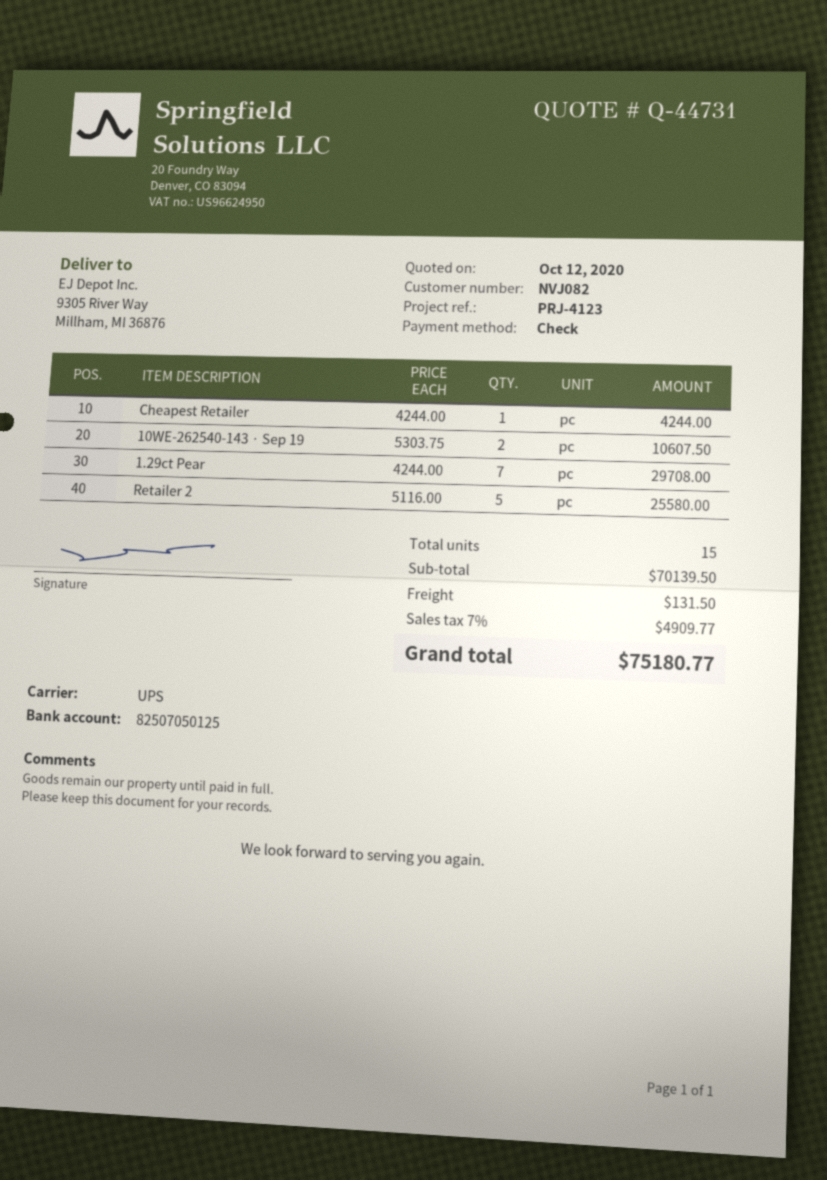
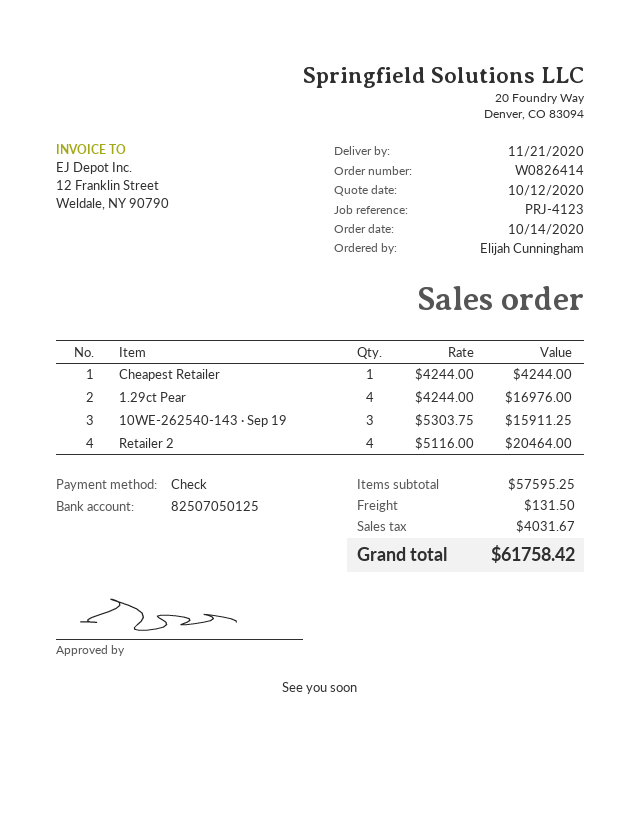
10WE-262540-143 · Sep 19: 2 x 5303.75 = 10607.50 -> 3 x 5303.75 = 15911.25
1.29ct Pear: 7 x 4244.00 = 29708.00 -> 4 x 4244.00 = 16976.00
Retailer 2: 5 x 5116.00 = 25580.00 -> 4 x 5116.00 = 20464.00
subtotal: 70139.50 -> 57595.25
tax: 4909.77 -> 4031.67
total: 75180.77 -> 61758.42

